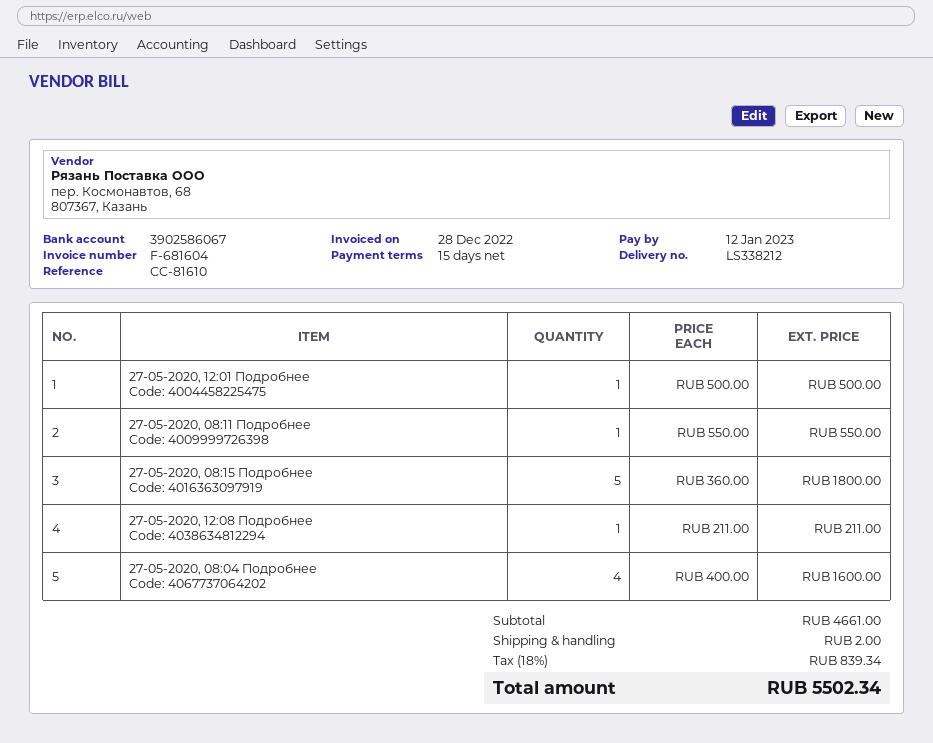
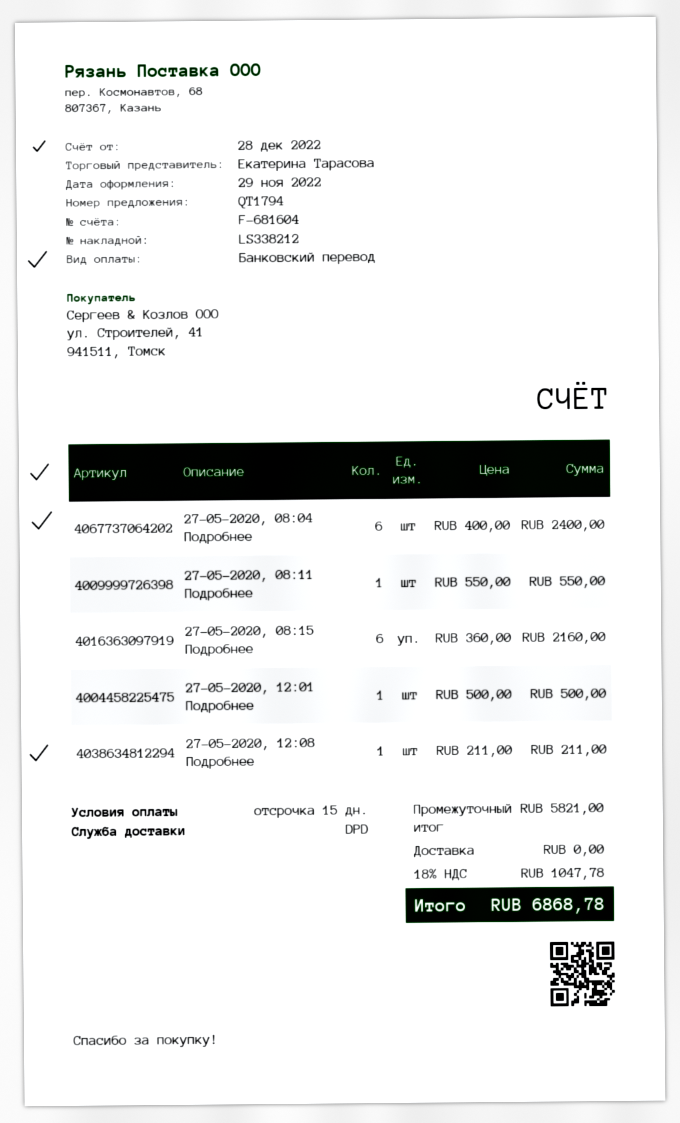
27-05-2020, 08:15 Подробнее: 5 x 360.00 = 1800.00 -> 6 x 360.00 = 2160.00
27-05-2020, 08:04 Подробнее: 4 x 400.00 = 1600.00 -> 6 x 400.00 = 2400.00
subtotal: 4661.00 -> 5821.00
shipping: 2.00 -> 0.00
tax: 18% = 839.34 -> 18% = 1047.78
total: 5502.34 -> 6868.78

